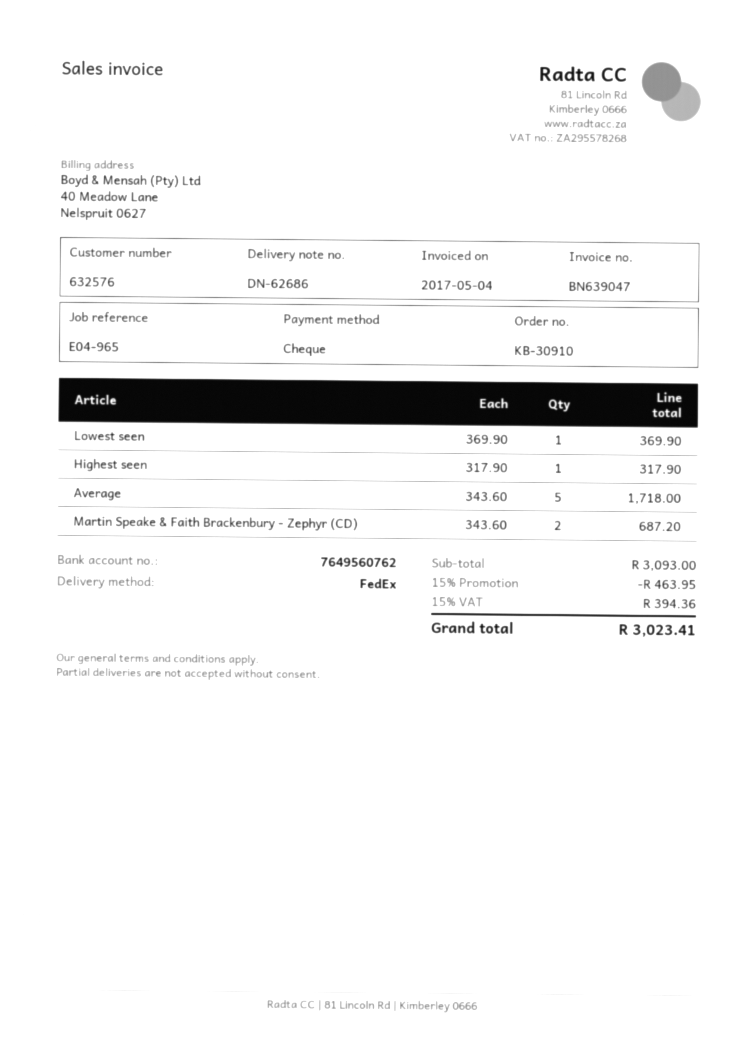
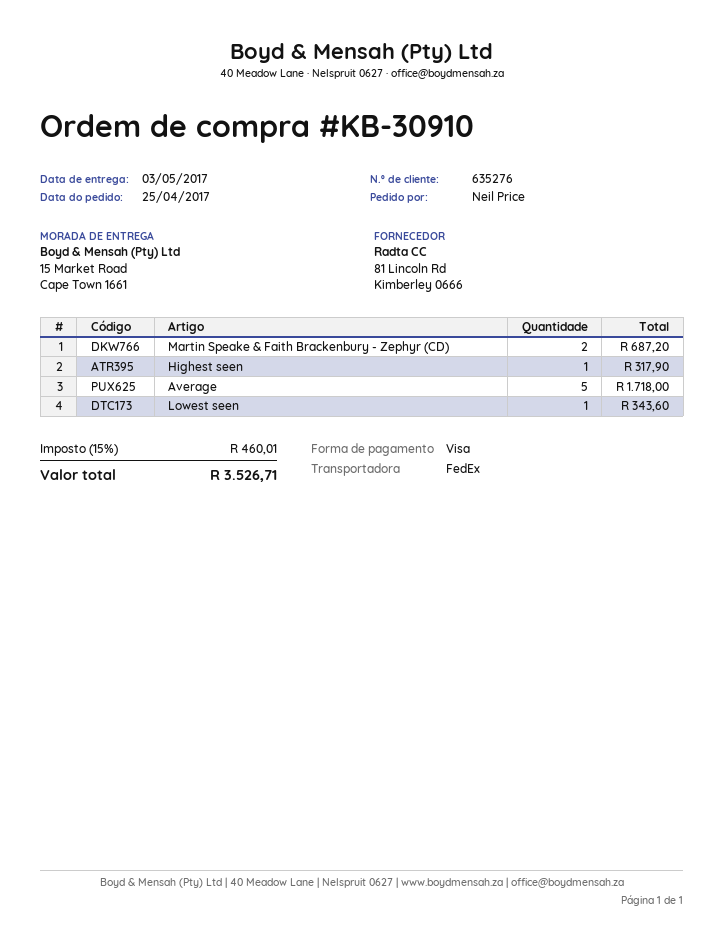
customer number: 632576 -> 635276
payment method: cheque -> Visa
Lowest seen: 1 for 369.90 -> 1 for 343.60
discount: 15% = 463.95 -> none
tax: 15% = 394.36 -> 15% = 460.01
total: 3023.41 -> 3526.71

